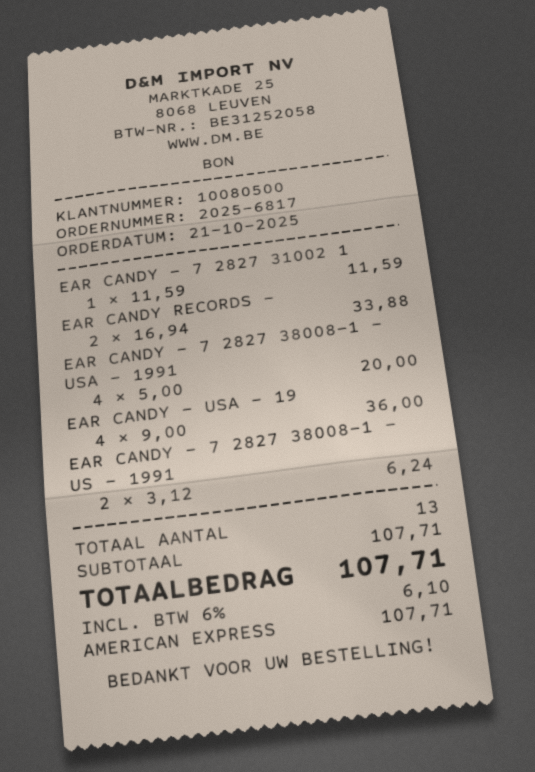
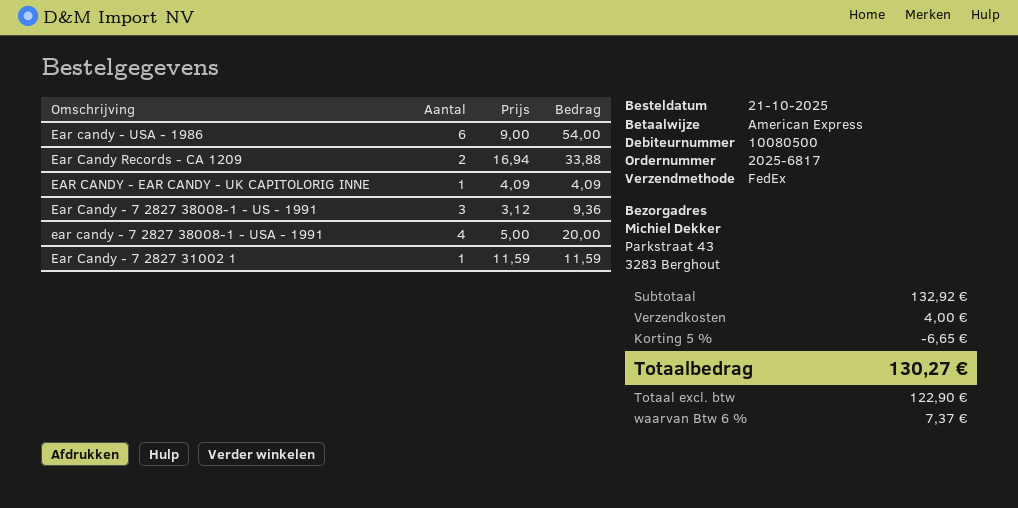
EAR CANDY - USA - 19: 4 x 9.00 = 36.00 -> 6 x 9.00 = 54.00
EAR CANDY - 7 2827 38008-1 - US - 1991: 2 x 3.12 = 6.24 -> 3 x 3.12 = 9.36
EAR CANDY - EAR CANDY - UK CAPITOLORIG INNE: none -> 1 x 4.09 = 4.09
subtotal: 107.71 -> 132.92
discount: none -> 5% = 6.65
shipping: none -> 4.00
tax: 6% = 6.10 -> 6% = 7.37
total: 107.71 -> 130.27

